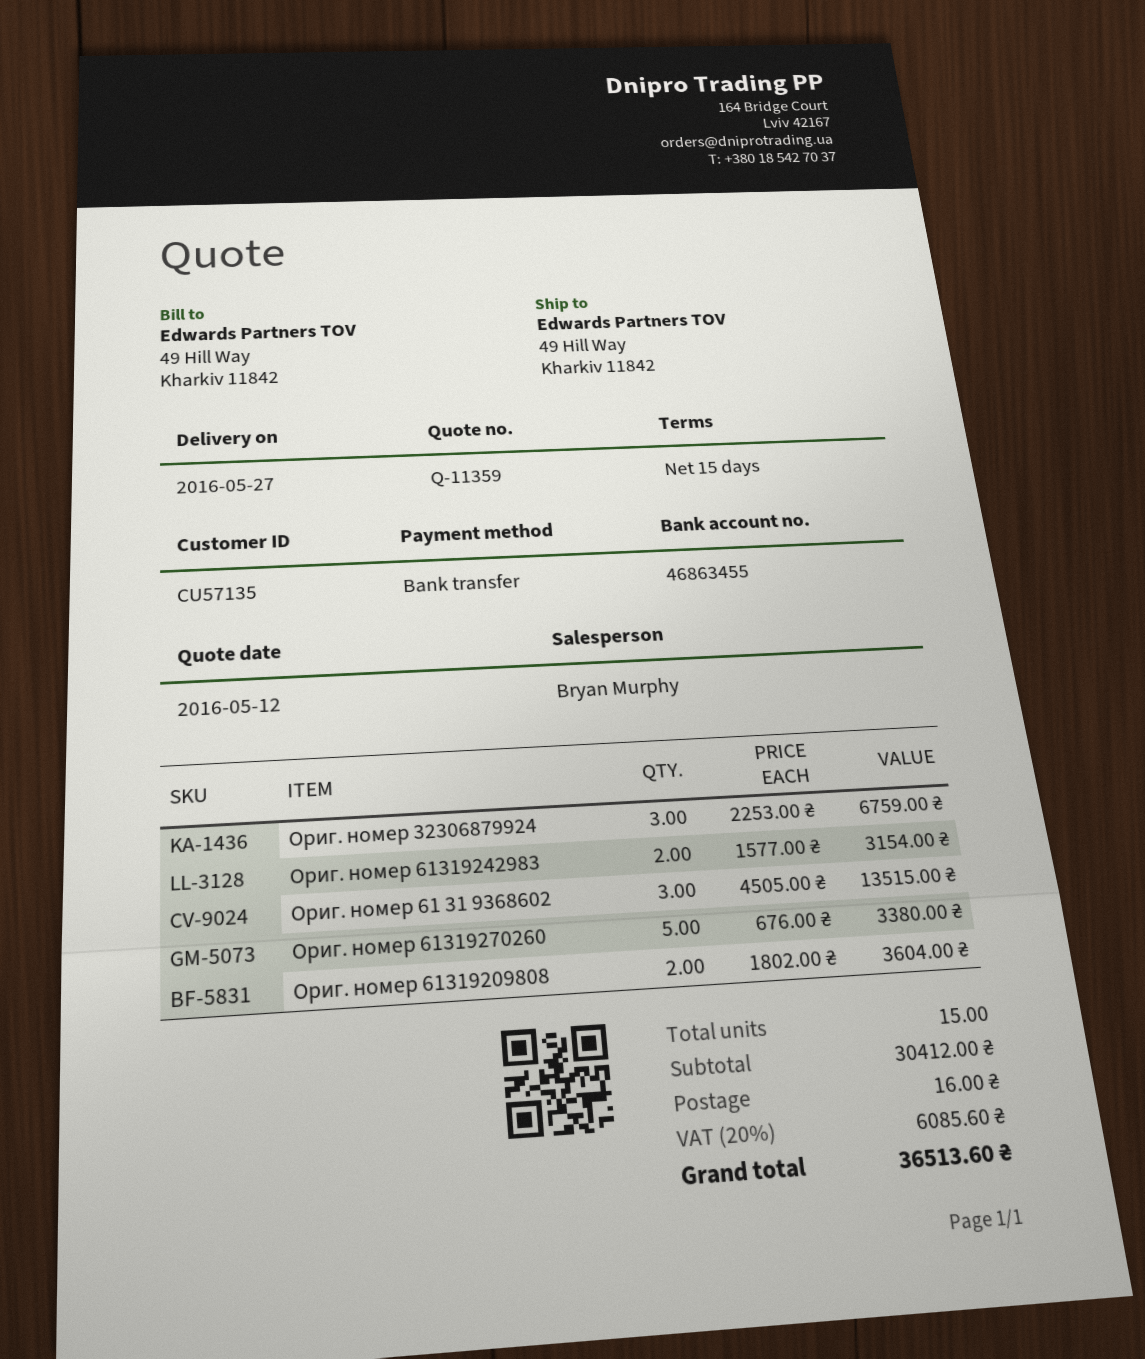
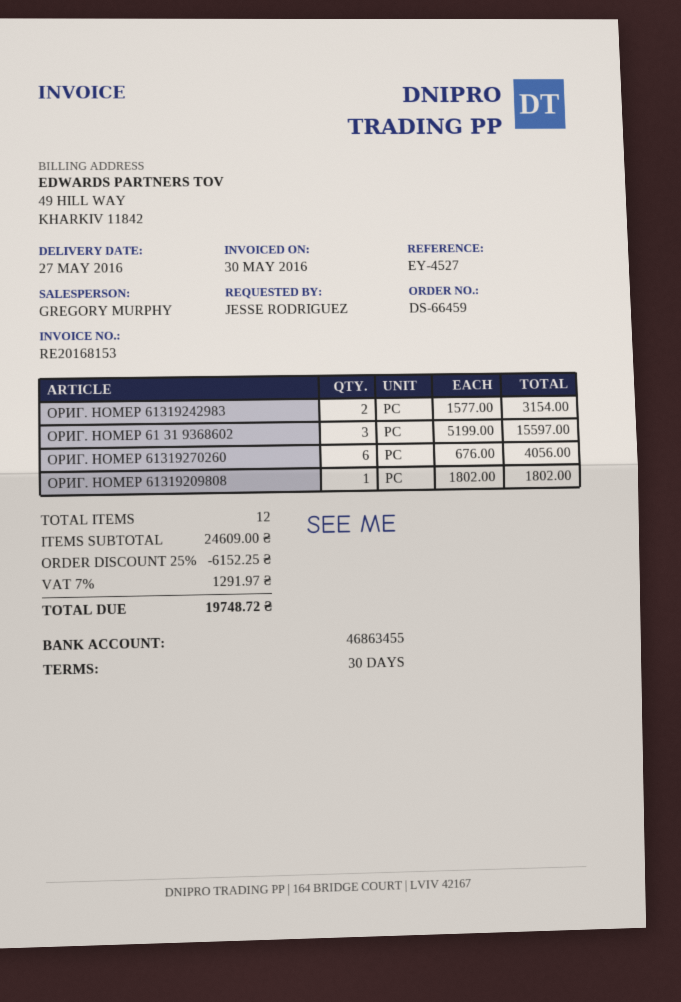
payment terms: 15 days -> 30 days
sales rep: Bryan Murphy -> GREGORY MURPHY
Ориг. номер 32306879924: 3 x 2253.00 = 6759.00 -> none
Ориг. номер 61 31 9368602: 3 x 4505.00 = 13515.00 -> 3 x 5199.00 = 15597.00
Ориг. номер 61319270260: 5 x 676.00 = 3380.00 -> 6 x 676.00 = 4056.00
Ориг. номер 61319209808: 2 x 1802.00 = 3604.00 -> 1 x 1802.00 = 1802.00
total quantity: 15 -> 12
subtotal: 30412.00 -> 24609.00
discount: none -> 25% = 6152.25
shipping: 16.00 -> none
tax: 20% = 6085.60 -> 7% = 1291.97
total: 36513.60 -> 19748.72

